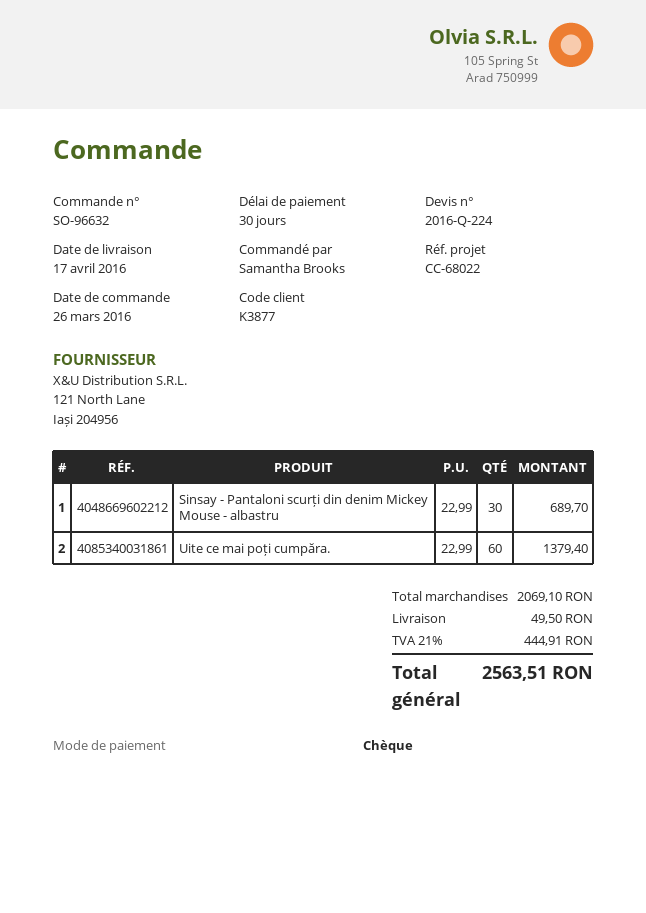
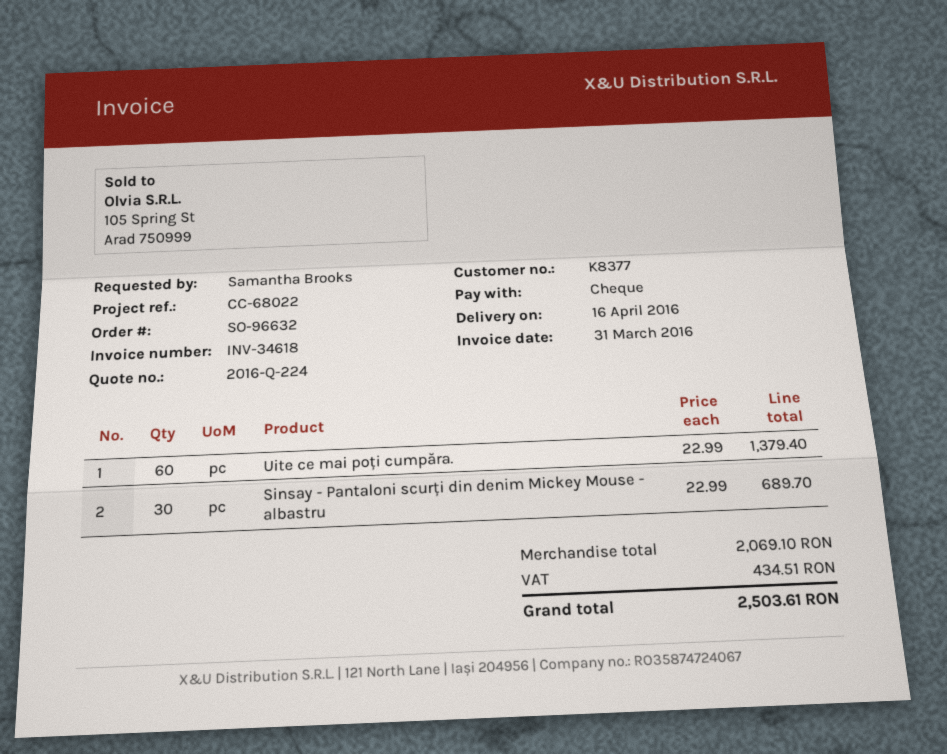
delivery date: 2016-04-17 -> 2016-04-16
customer number: K3877 -> K8377
shipping: 49.50 -> none
tax: 444.91 -> 434.51
total: 2563.51 -> 2503.61

